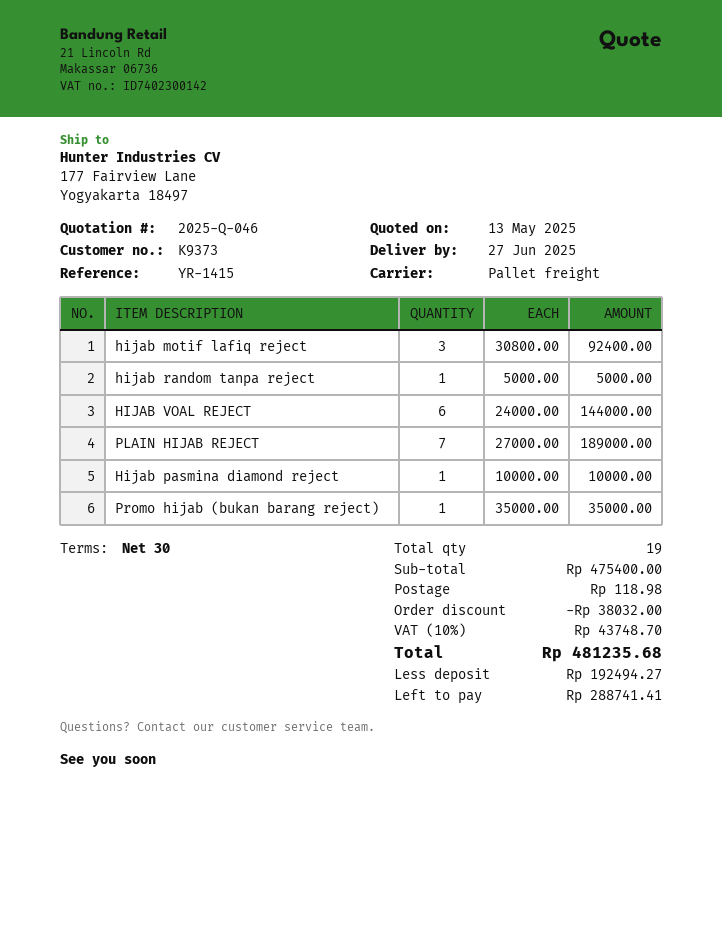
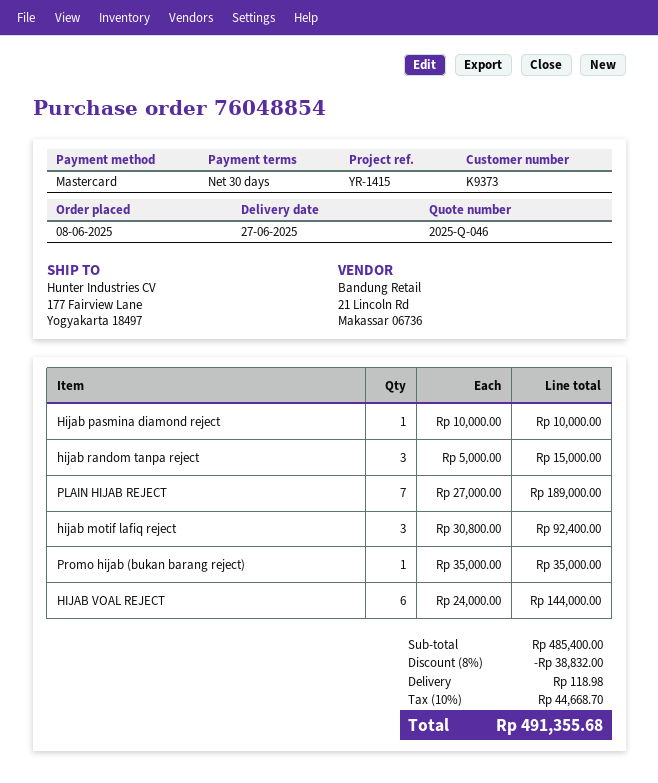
hijab random tanpa reject: 1 x 5000.00 = 5000.00 -> 3 x 5000.00 = 15000.00
subtotal: 475400.00 -> 485400.00
discount: 38032.00 -> 38832.00
tax: 10% = 43748.70 -> 10% = 44668.70
total: 481235.68 -> 491355.68

